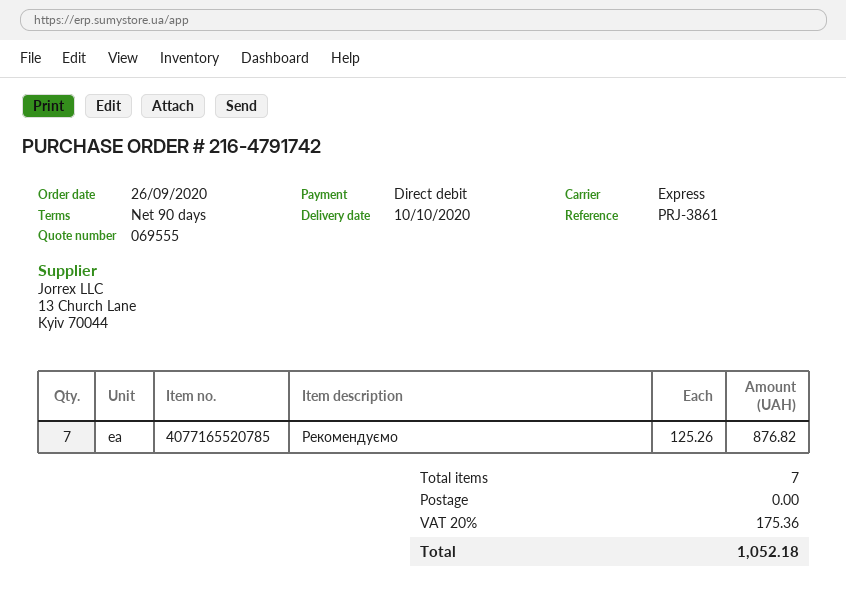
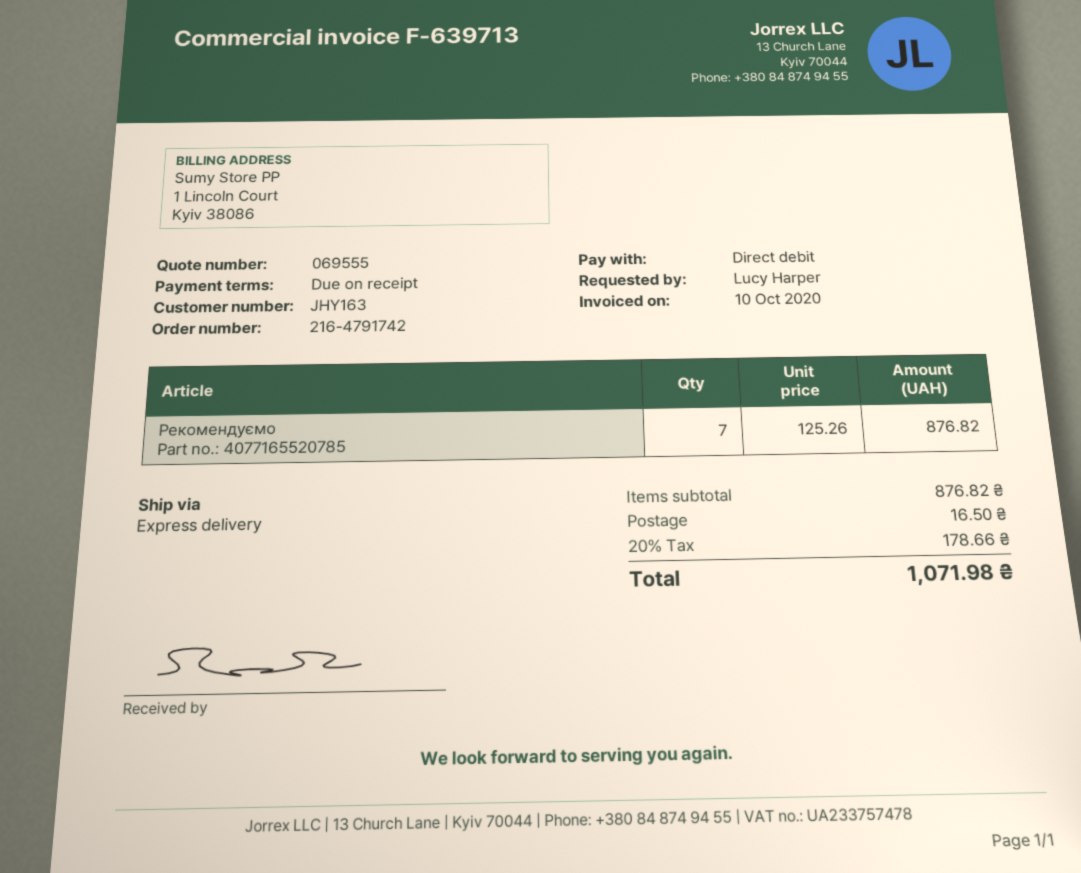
payment terms: 90 days -> on receipt
shipping: 0.00 -> 16.50
tax: 20% = 175.36 -> 20% = 178.66
total: 1052.18 -> 1071.98

